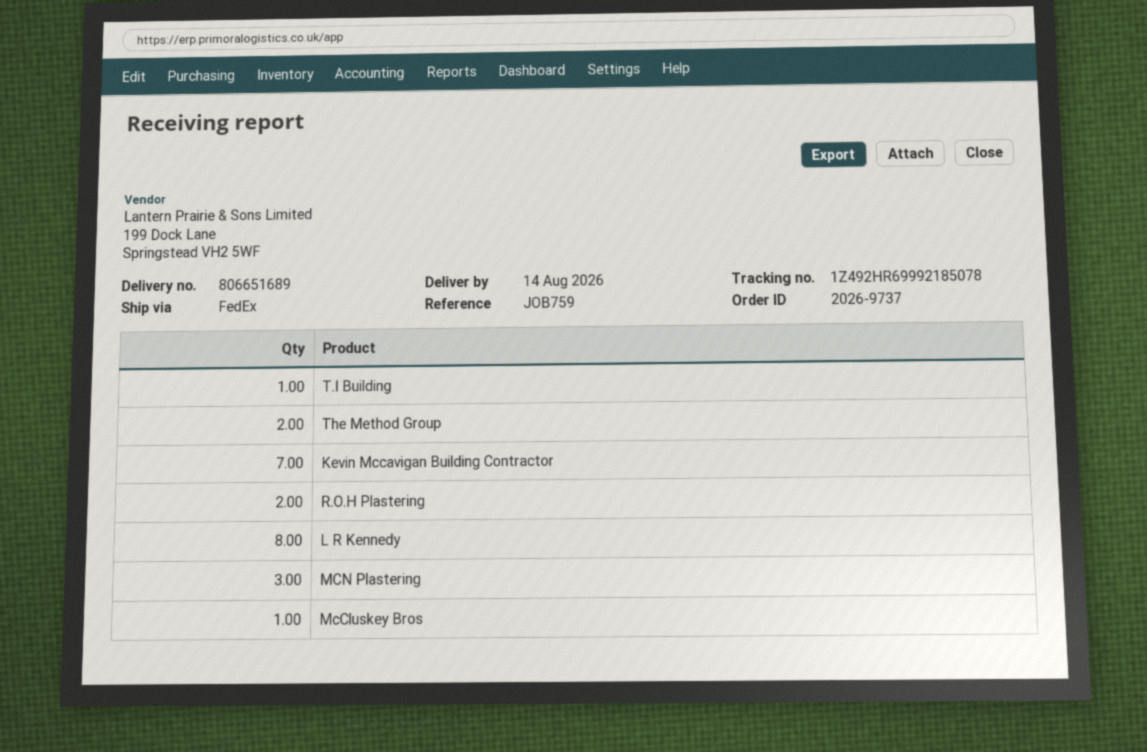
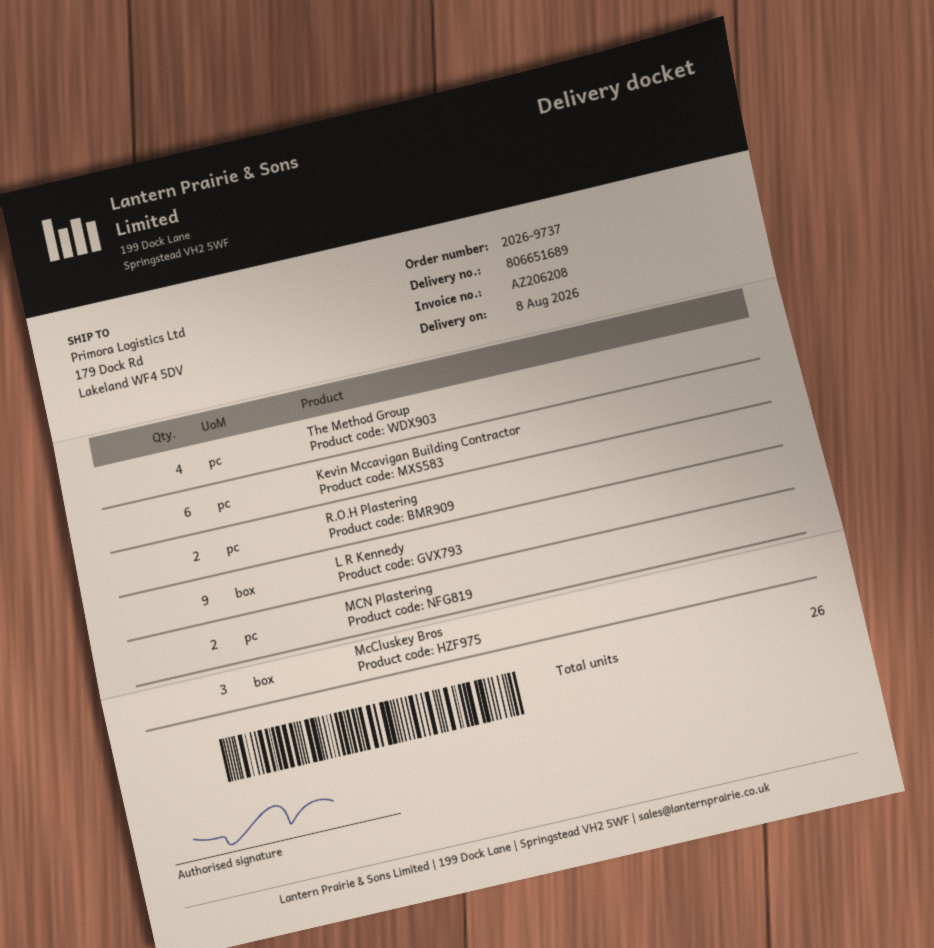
delivery date: 2026-08-14 -> 2026-08-08
T.I Building: 1 -> none
The Method Group: 2 -> 4
Kevin Mccavigan Building Contractor: 7 -> 6
L R Kennedy: 8 -> 9
MCN Plastering: 3 -> 2
McCluskey Bros: 1 -> 3

